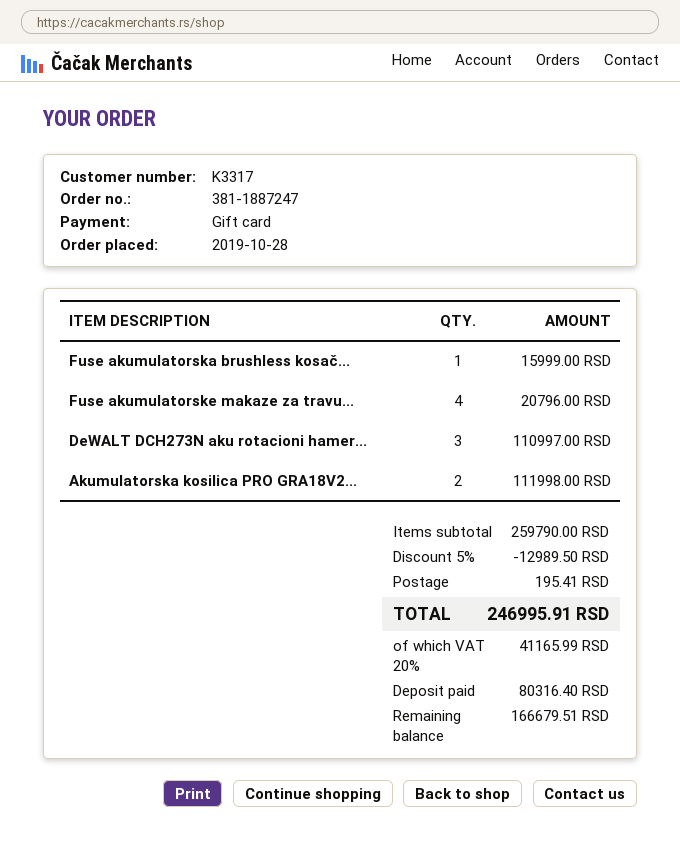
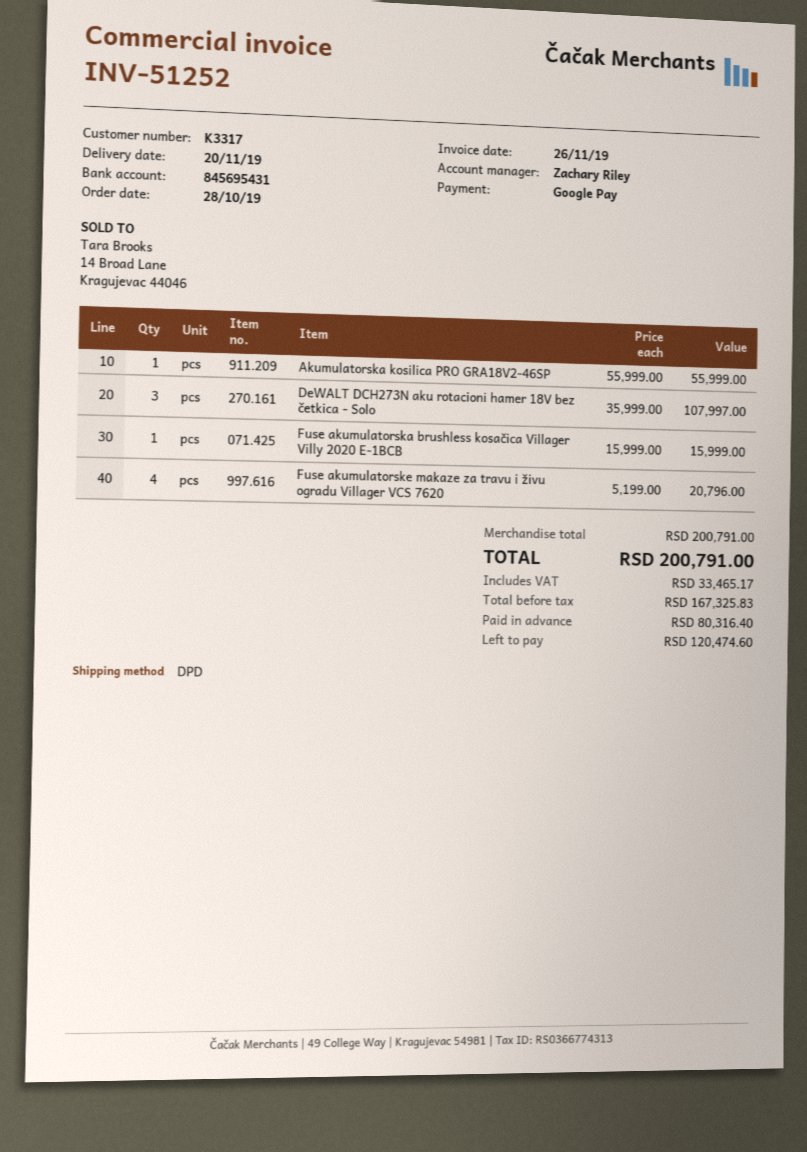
payment method: gift card -> Google Pay
DeWALT DCH273N aku rotacioni hamer...: 3 for 110997.00 -> 3 for 107997.00
Akumulatorska kosilica PRO GRA18V2...: 2 for 111998.00 -> 1 for 55999.00
subtotal: 259790.00 -> 200791.00
discount: 5% = 12989.50 -> none
shipping: 195.41 -> none
tax: 41165.99 -> 33465.17
total: 246995.91 -> 200791.00
balance: 166679.51 -> 120474.60

